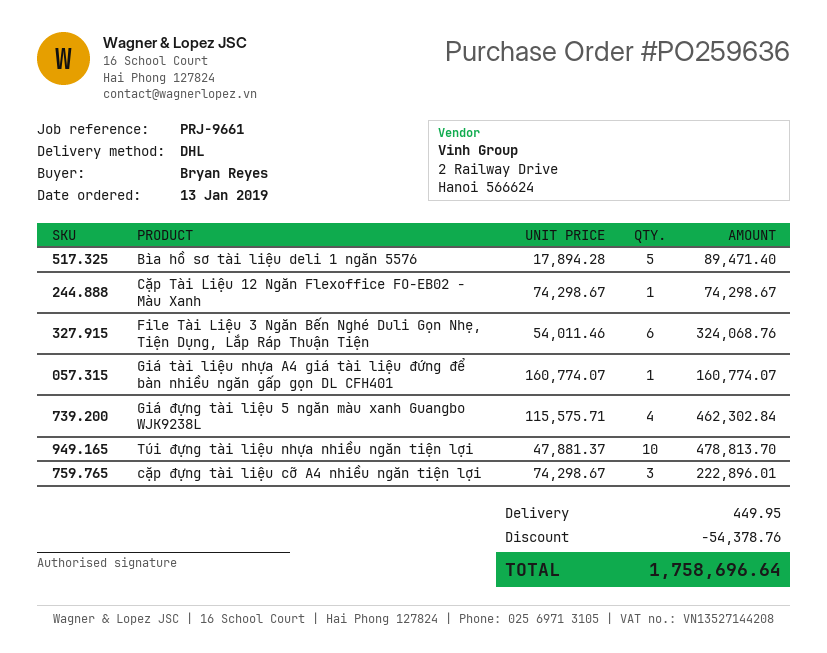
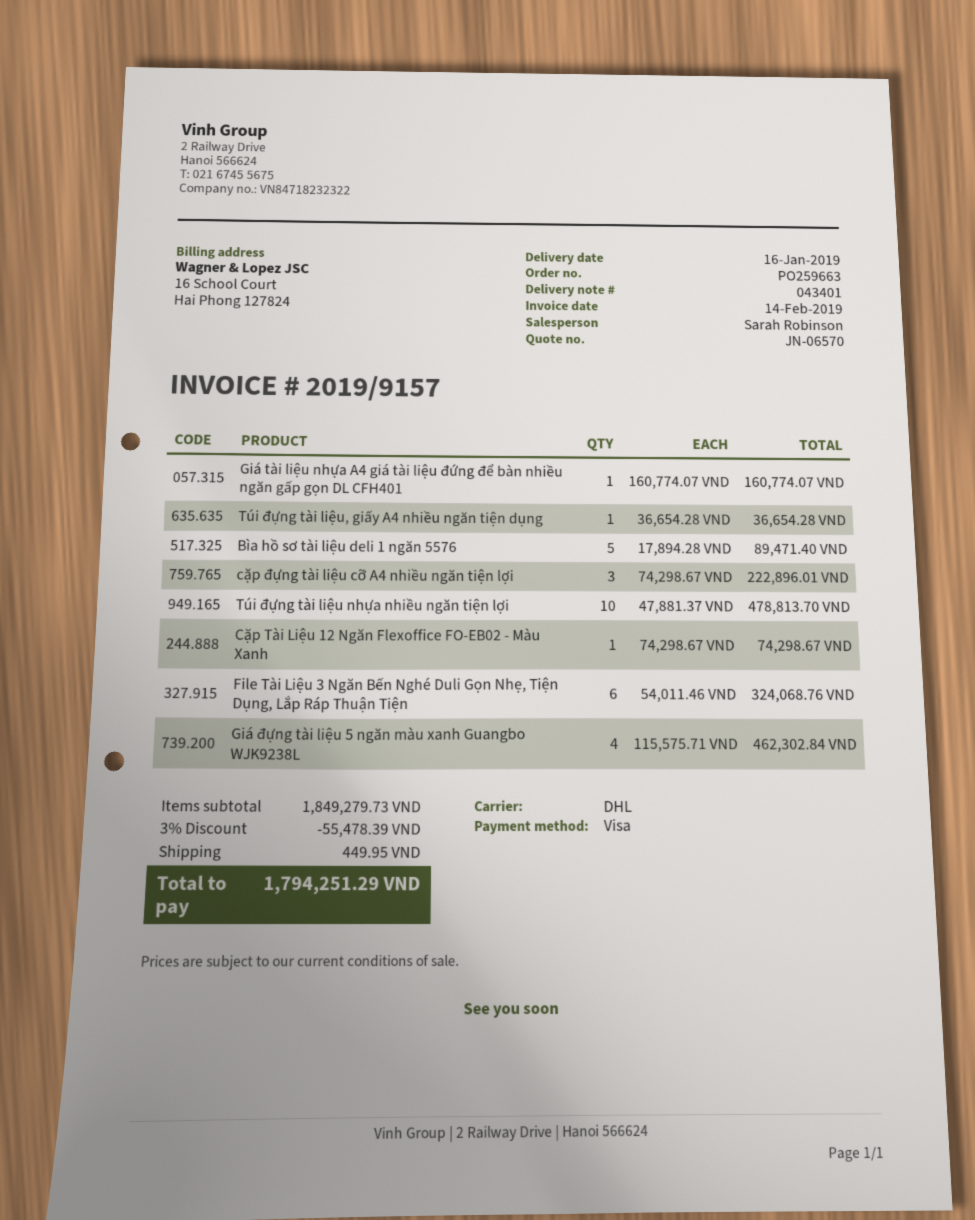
order number: PO259636 -> PO259663
Túi đựng tài liệu, giấy A4 nhiều ngăn tiện dụng: none -> 1 x 36654.28 = 36654.28
discount: 54378.76 -> 55478.39
total: 1758696.64 -> 1794251.29

